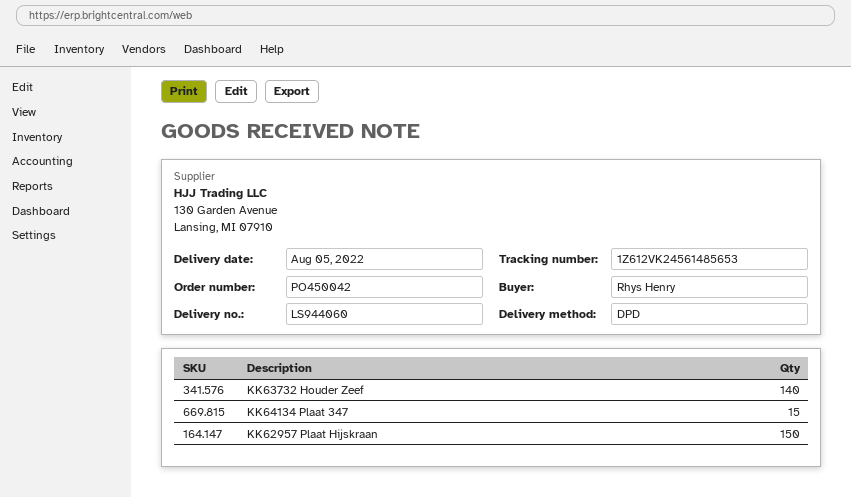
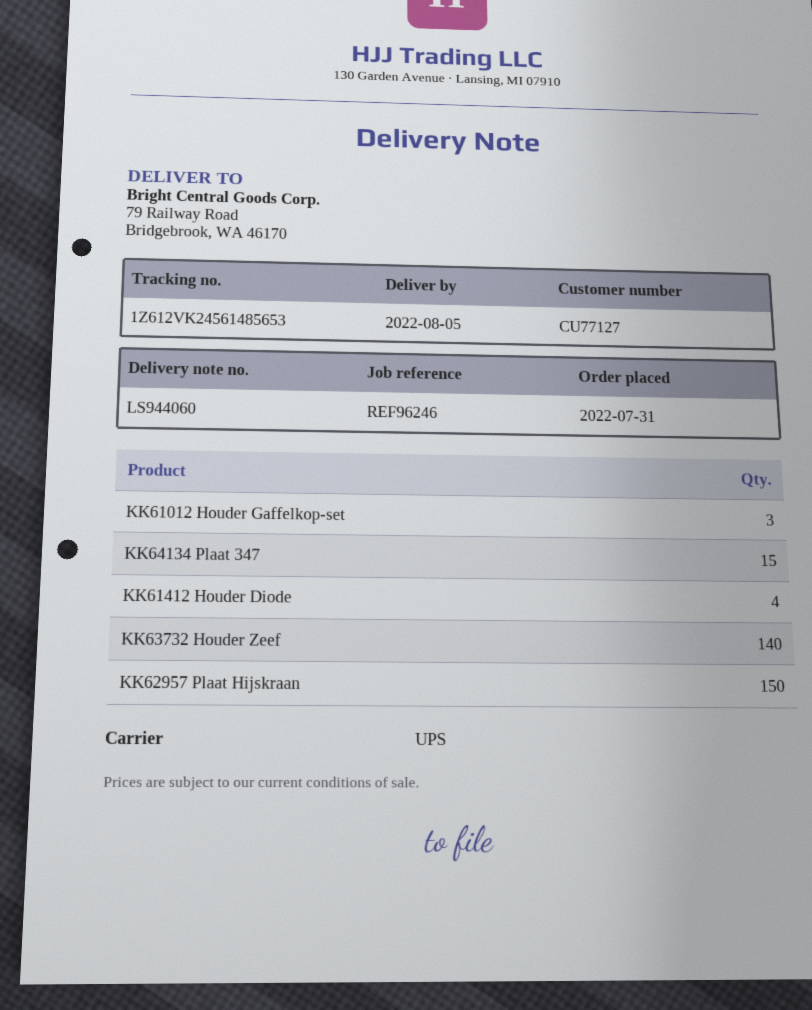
shipping method: DPD -> UPS
KK61012 Houder Gaffelkop-set: none -> 3
KK61412 Houder Diode: none -> 4

